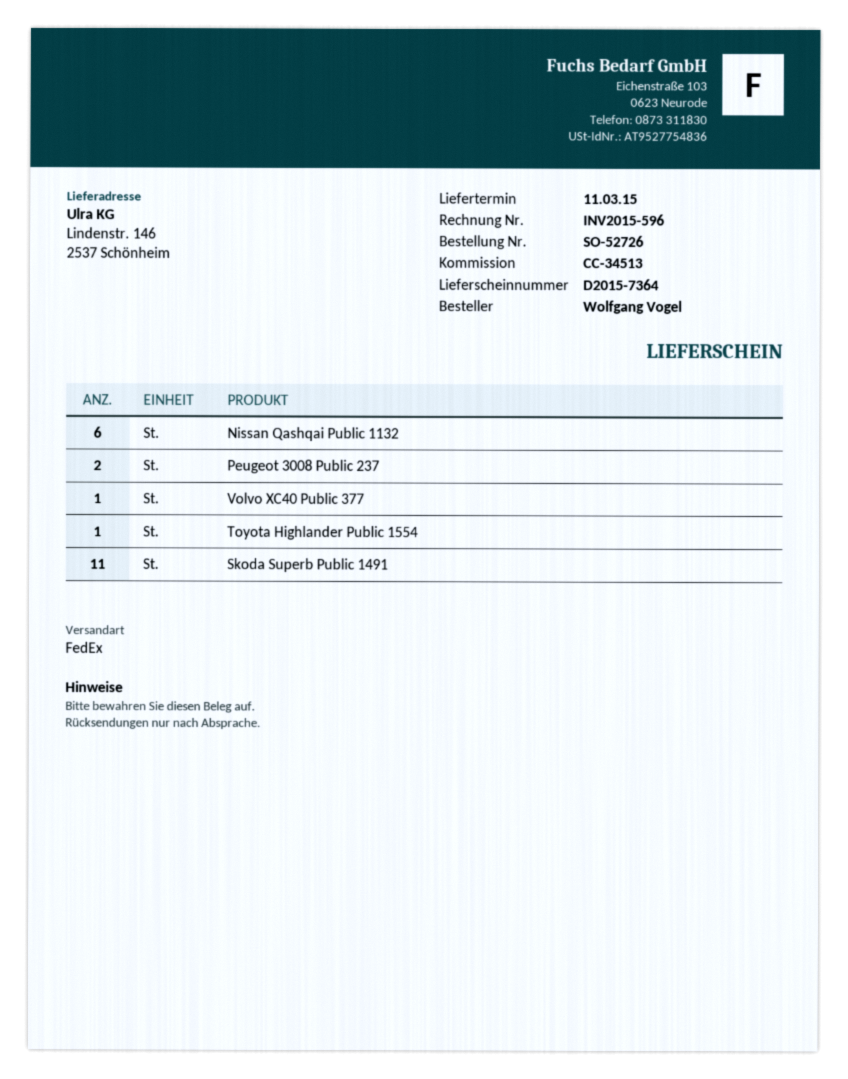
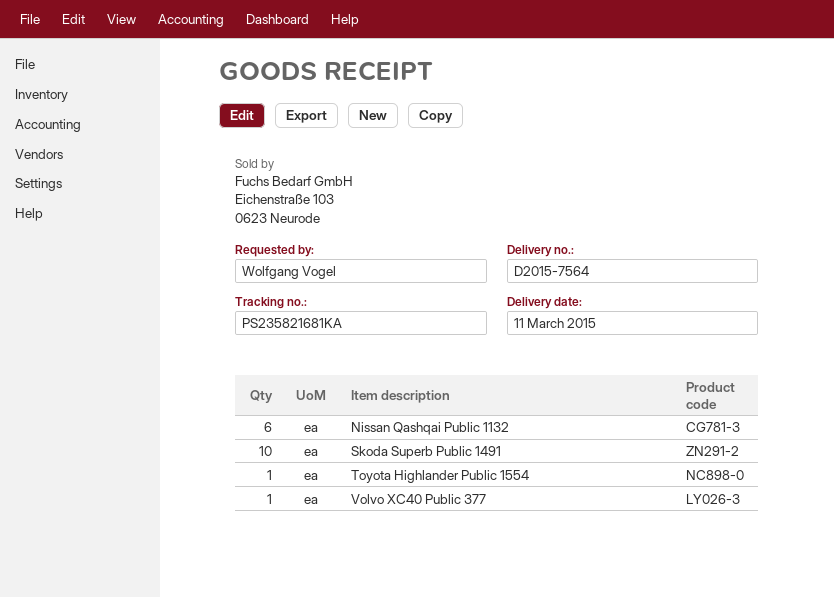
delivery note number: D2015-7364 -> D2015-7564
Peugeot 3008 Public 237: 2 -> none
Skoda Superb Public 1491: 11 -> 10

